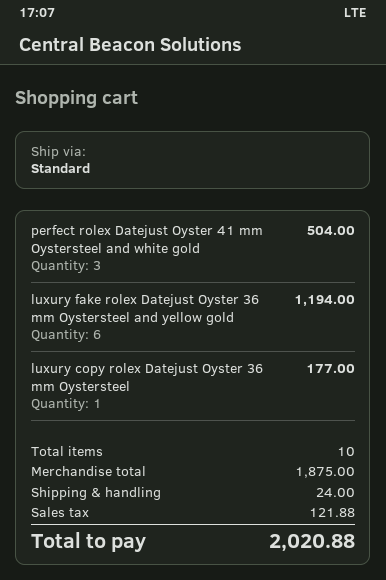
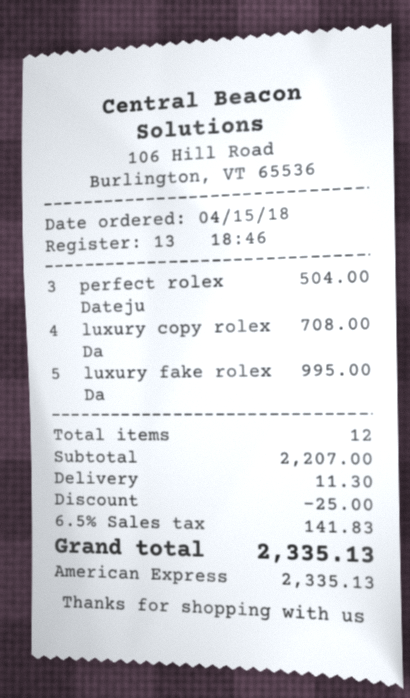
luxury fake rolex Datejust Oyster 36 mm Oystersteel and yellow gold: 6 for 1194.00 -> 5 for 995.00
luxury copy rolex Datejust Oyster 36 mm Oystersteel: 1 for 177.00 -> 4 for 708.00
total quantity: 10 -> 12
subtotal: 1875.00 -> 2207.00
discount: none -> 25.00
shipping: 24.00 -> 11.30
tax: 121.88 -> 141.83
total: 2020.88 -> 2335.13

